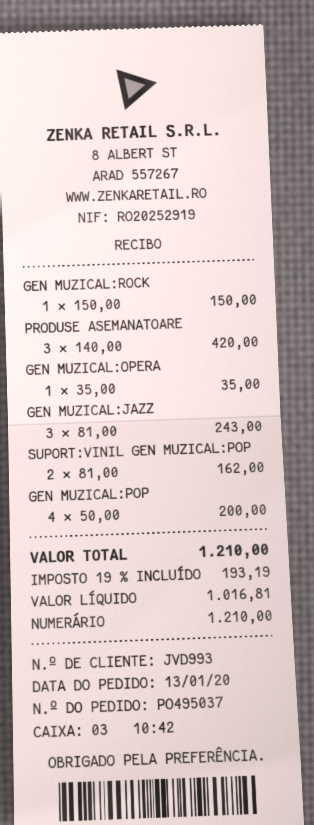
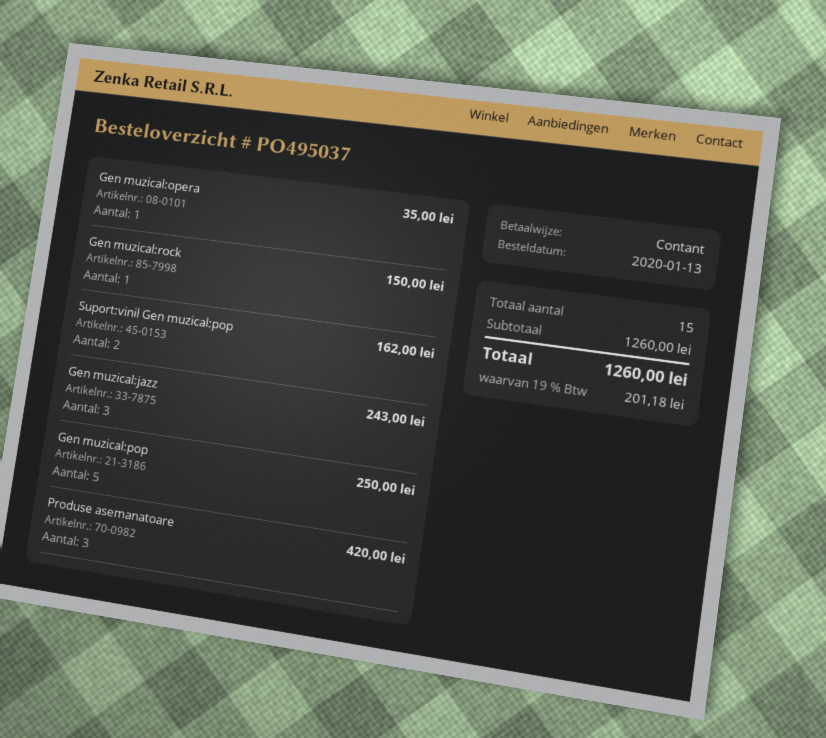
GEN MUZICAL:POP: 4 for 200.00 -> 5 for 250.00
tax: 19% = 193.19 -> 19% = 201.18
total: 1210.00 -> 1260.00

